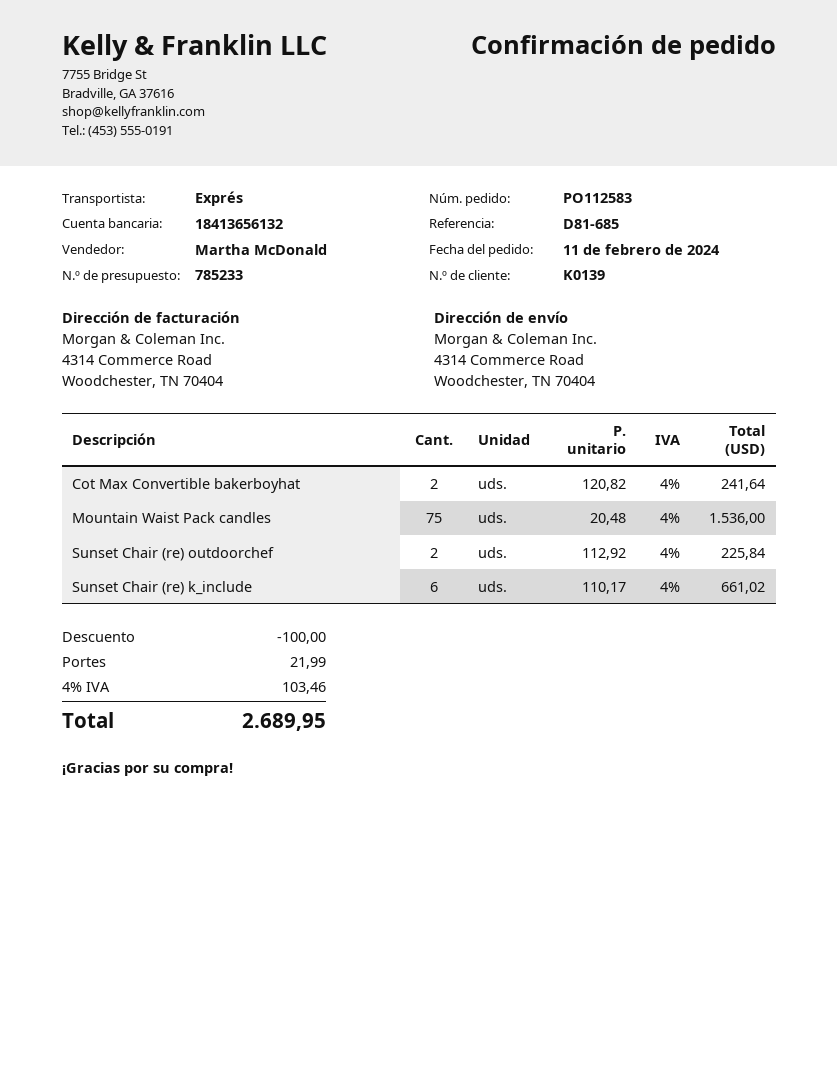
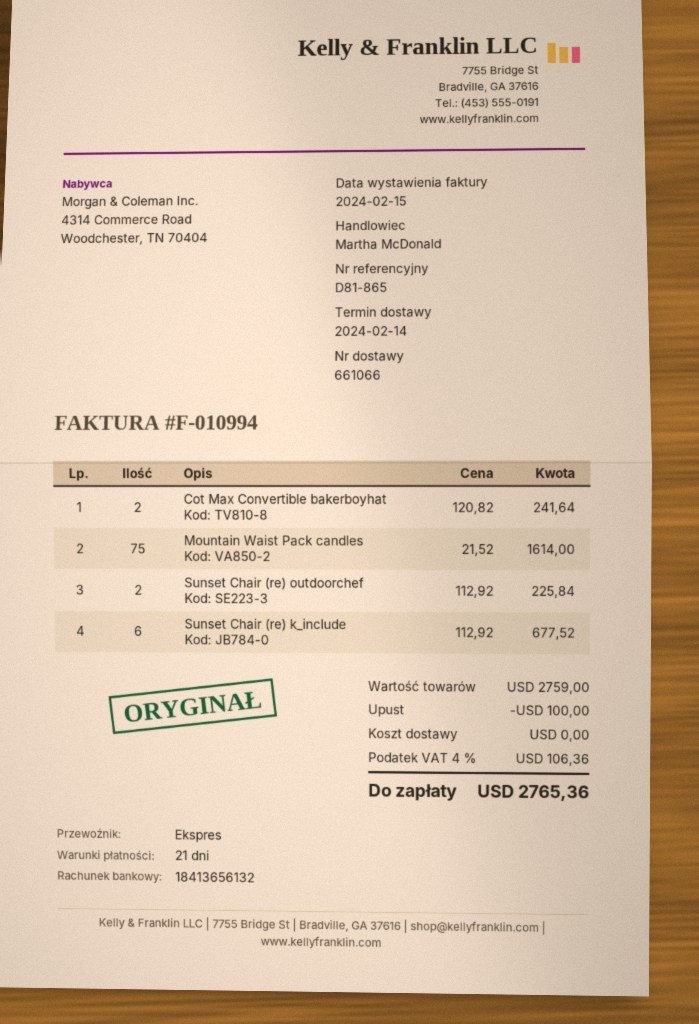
reference: D81-685 -> D81-865
Mountain Waist Pack candles: 75 x 20.48 = 1536.00 -> 75 x 21.52 = 1614.00
Sunset Chair (re) k_include: 6 x 110.17 = 661.02 -> 6 x 112.92 = 677.52
shipping: 21.99 -> 0.00
tax: 4% = 103.46 -> 4% = 106.36
total: 2689.95 -> 2765.36

